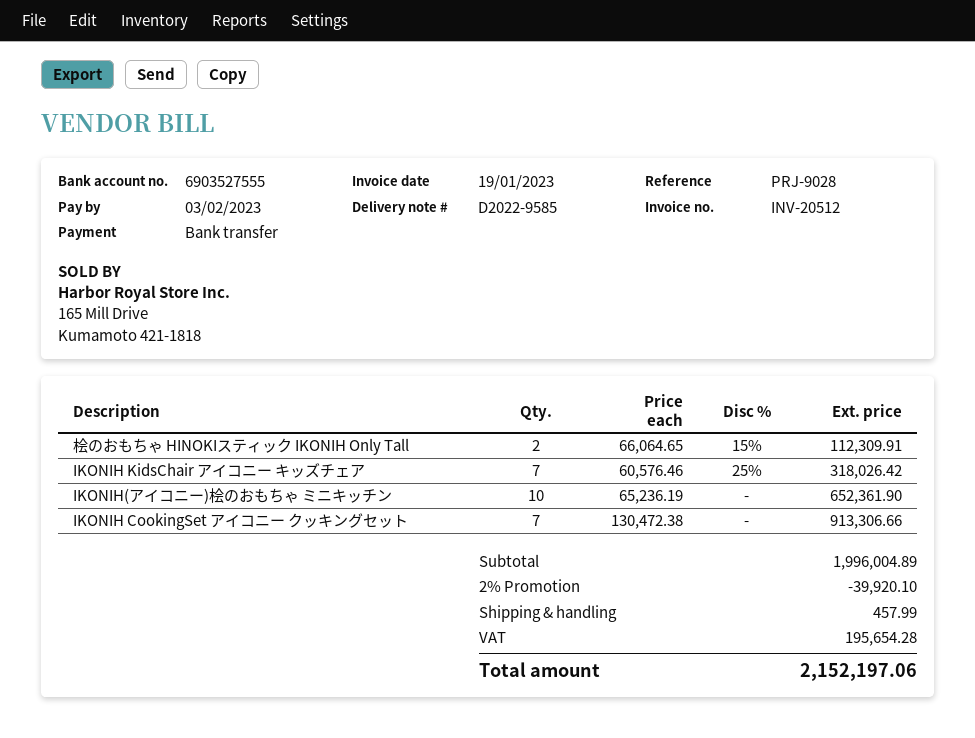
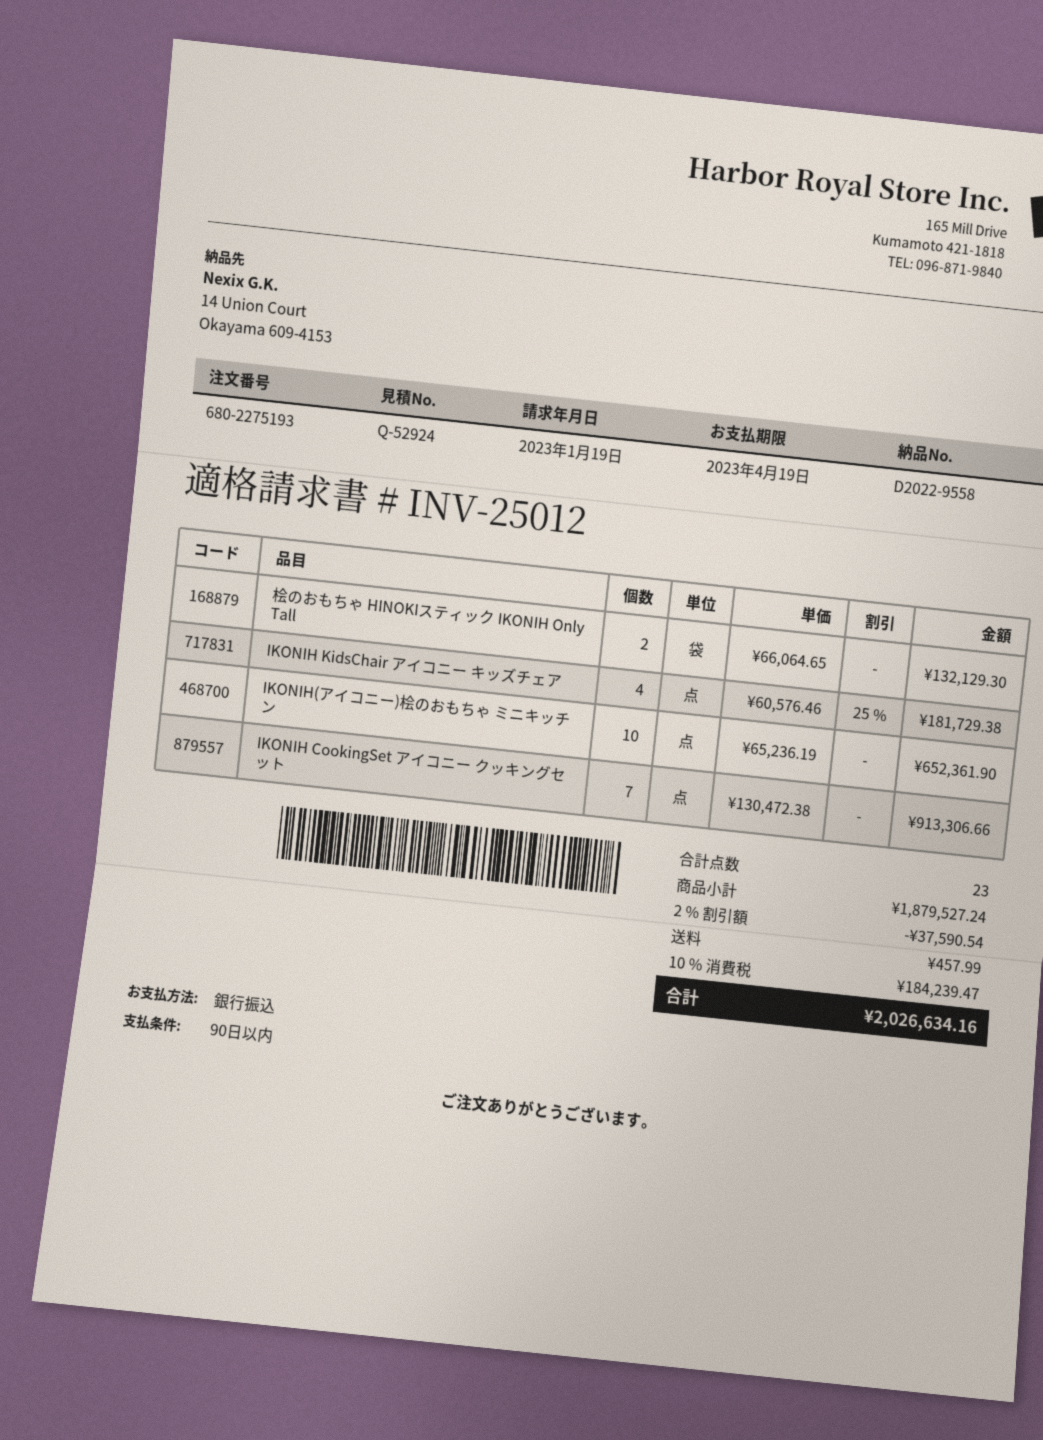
delivery note number: D2022-9585 -> D2022-9558
invoice number: INV-20512 -> INV-25012
due date: 2023-02-03 -> 2023-04-19
桧のおもちゃ HINOKIスティック IKONIH Only Tall: 2 x 66064.65 - 15% = 112309.91 -> 2 x 66064.65 = 132129.30
IKONIH KidsChair アイコニー キッズチェア: 7 x 60576.46 - 25% = 318026.42 -> 4 x 60576.46 - 25% = 181729.38
subtotal: 1996004.89 -> 1879527.24
discount: 2% = 39920.10 -> 2% = 37590.54
tax: 195654.28 -> 184239.47
total: 2152197.06 -> 2026634.16

